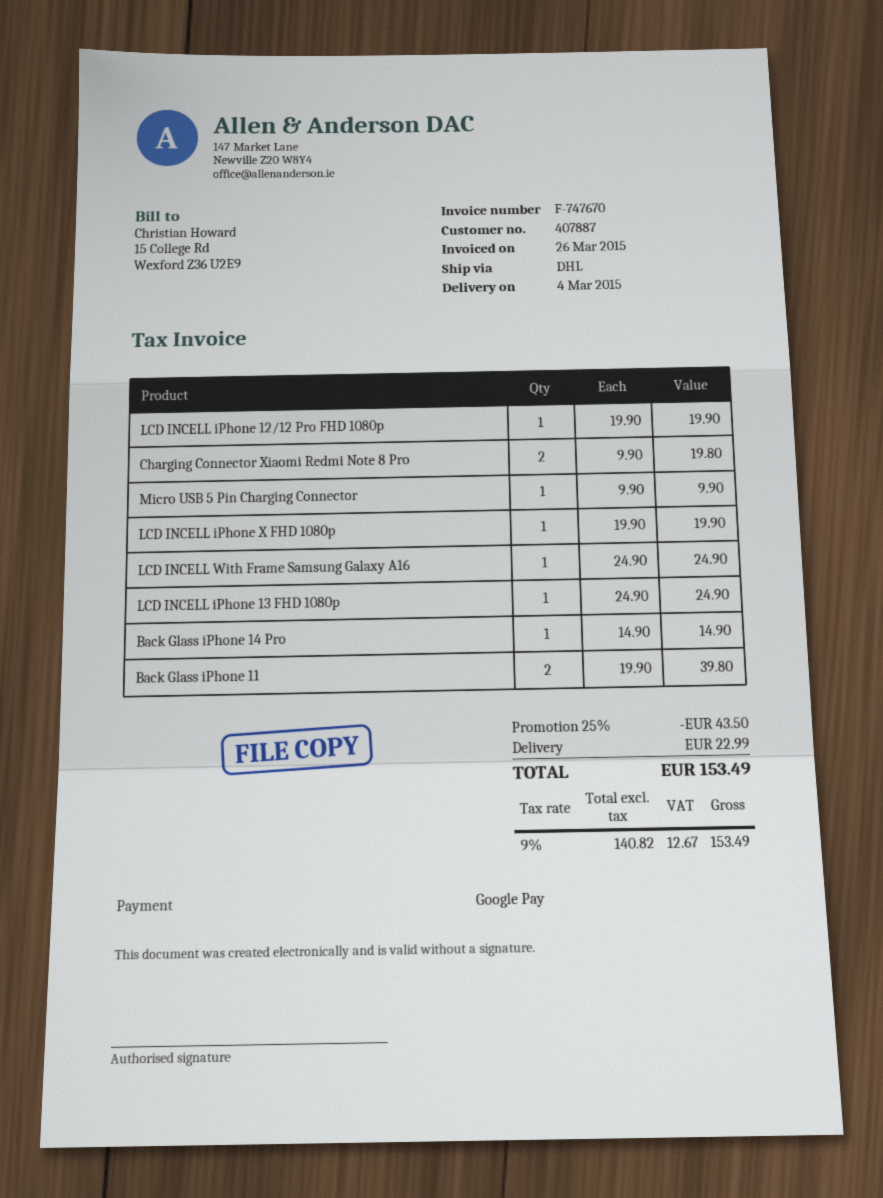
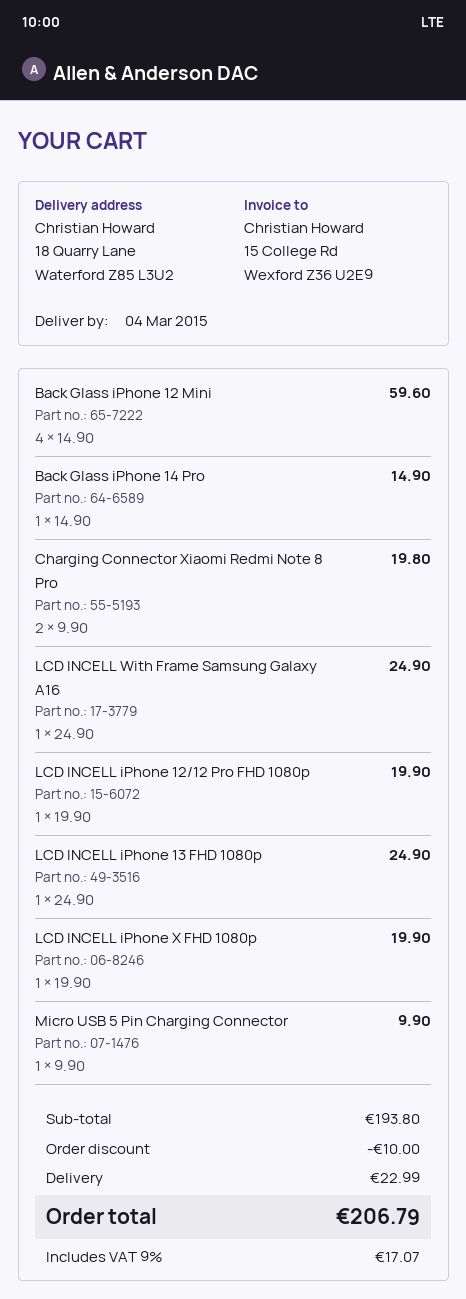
Back Glass iPhone 11: 2 x 19.90 = 39.80 -> none
Back Glass iPhone 12 Mini: none -> 4 x 14.90 = 59.60
discount: 43.50 -> 10.00
tax: 9% = 12.67 -> 9% = 17.07
total: 153.49 -> 206.79

